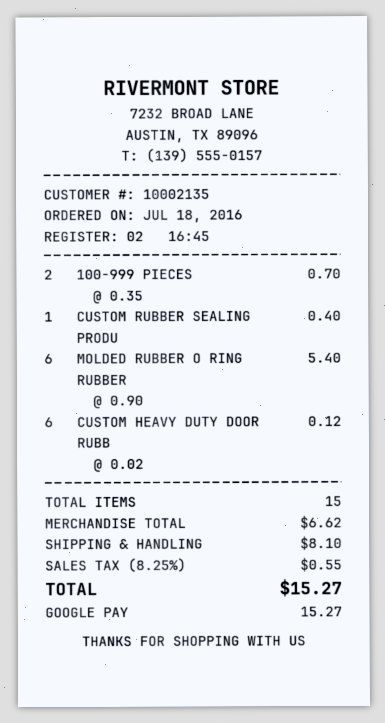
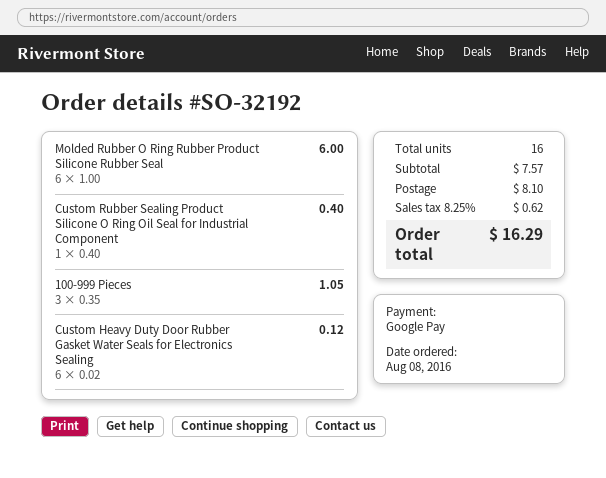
order date: 2016-07-18 -> 2016-08-08
100-999 PIECES: 2 x 0.35 = 0.70 -> 3 x 0.35 = 1.05
MOLDED RUBBER O RING RUBBER: 6 x 0.90 = 5.40 -> 6 x 1.00 = 6.00
total quantity: 15 -> 16
subtotal: 6.62 -> 7.57
tax: 8.25% = 0.55 -> 8.25% = 0.62
total: 15.27 -> 16.29

